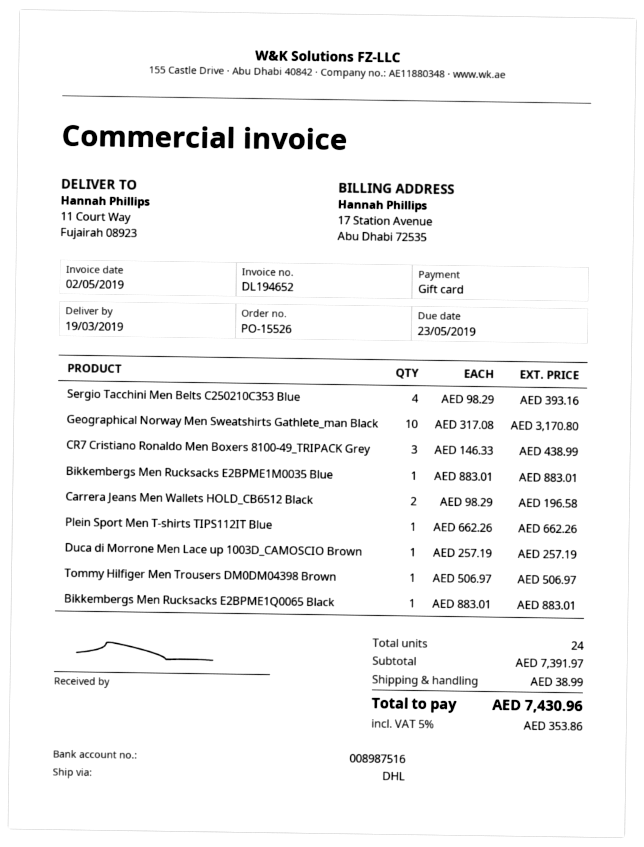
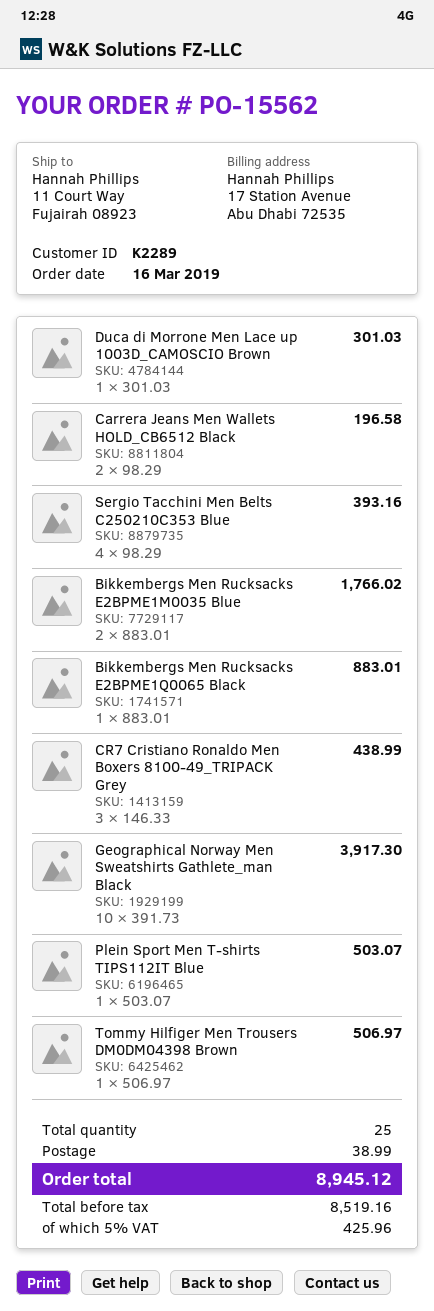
order number: PO-15526 -> PO-15562
Geographical Norway Men Sweatshirts Gathlete_man Black: 10 x 317.08 = 3170.80 -> 10 x 391.73 = 3917.30
Bikkembergs Men Rucksacks E2BPME1M0035 Blue: 1 x 883.01 = 883.01 -> 2 x 883.01 = 1766.02
Plein Sport Men T-shirts TIPS112IT Blue: 1 x 662.26 = 662.26 -> 1 x 503.07 = 503.07
Duca di Morrone Men Lace up 1003D_CAMOSCIO Brown: 1 x 257.19 = 257.19 -> 1 x 301.03 = 301.03
total quantity: 24 -> 25
tax: 5% = 353.86 -> 5% = 425.96
total: 7430.96 -> 8945.12

